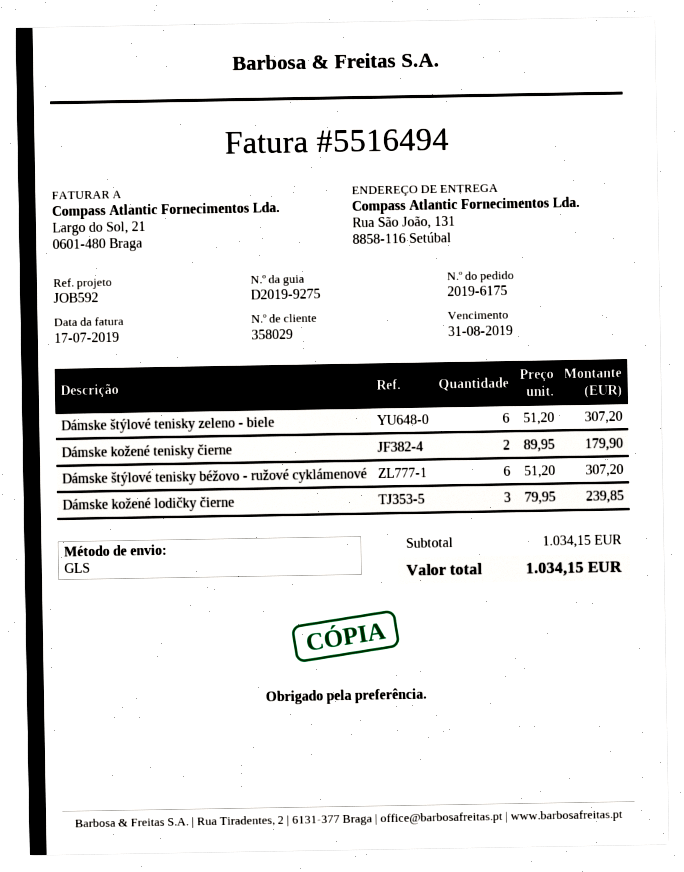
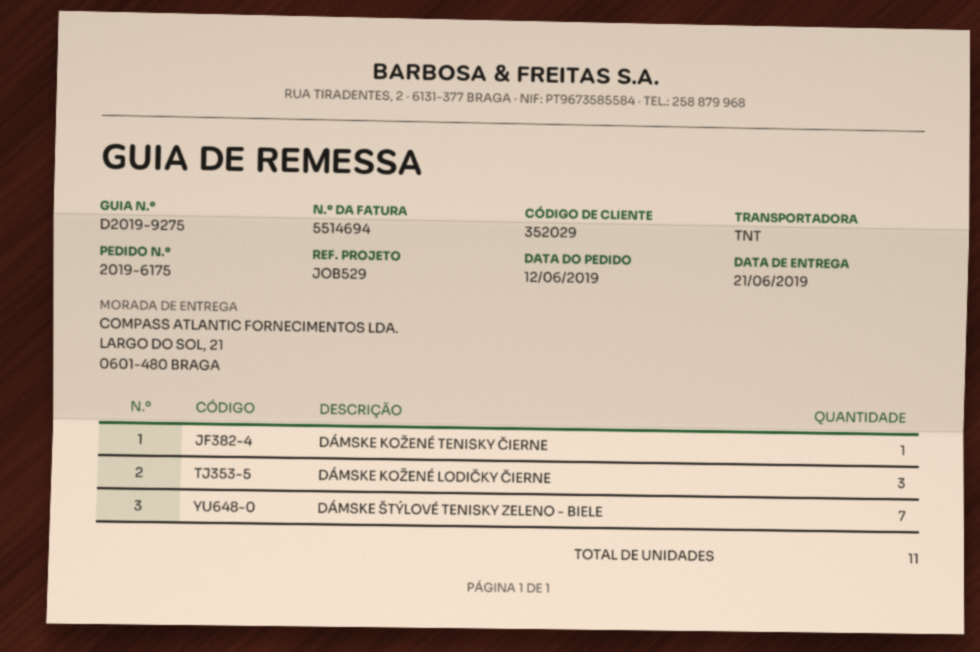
invoice number: 5516494 -> 5514694
customer number: 358029 -> 352029
reference: JOB592 -> JOB529
shipping method: GLS -> TNT
ship to: Rua São João, 131, 8858-116 Setúbal -> LARGO DO SOL, 21, 0601-480 BRAGA
Dámske štýlové tenisky zeleno - biele: 6 -> 7
Dámske kožené tenisky čierne: 2 -> 1
Dámske štýlové tenisky béžovo - ružové cyklámenové: 6 -> none

